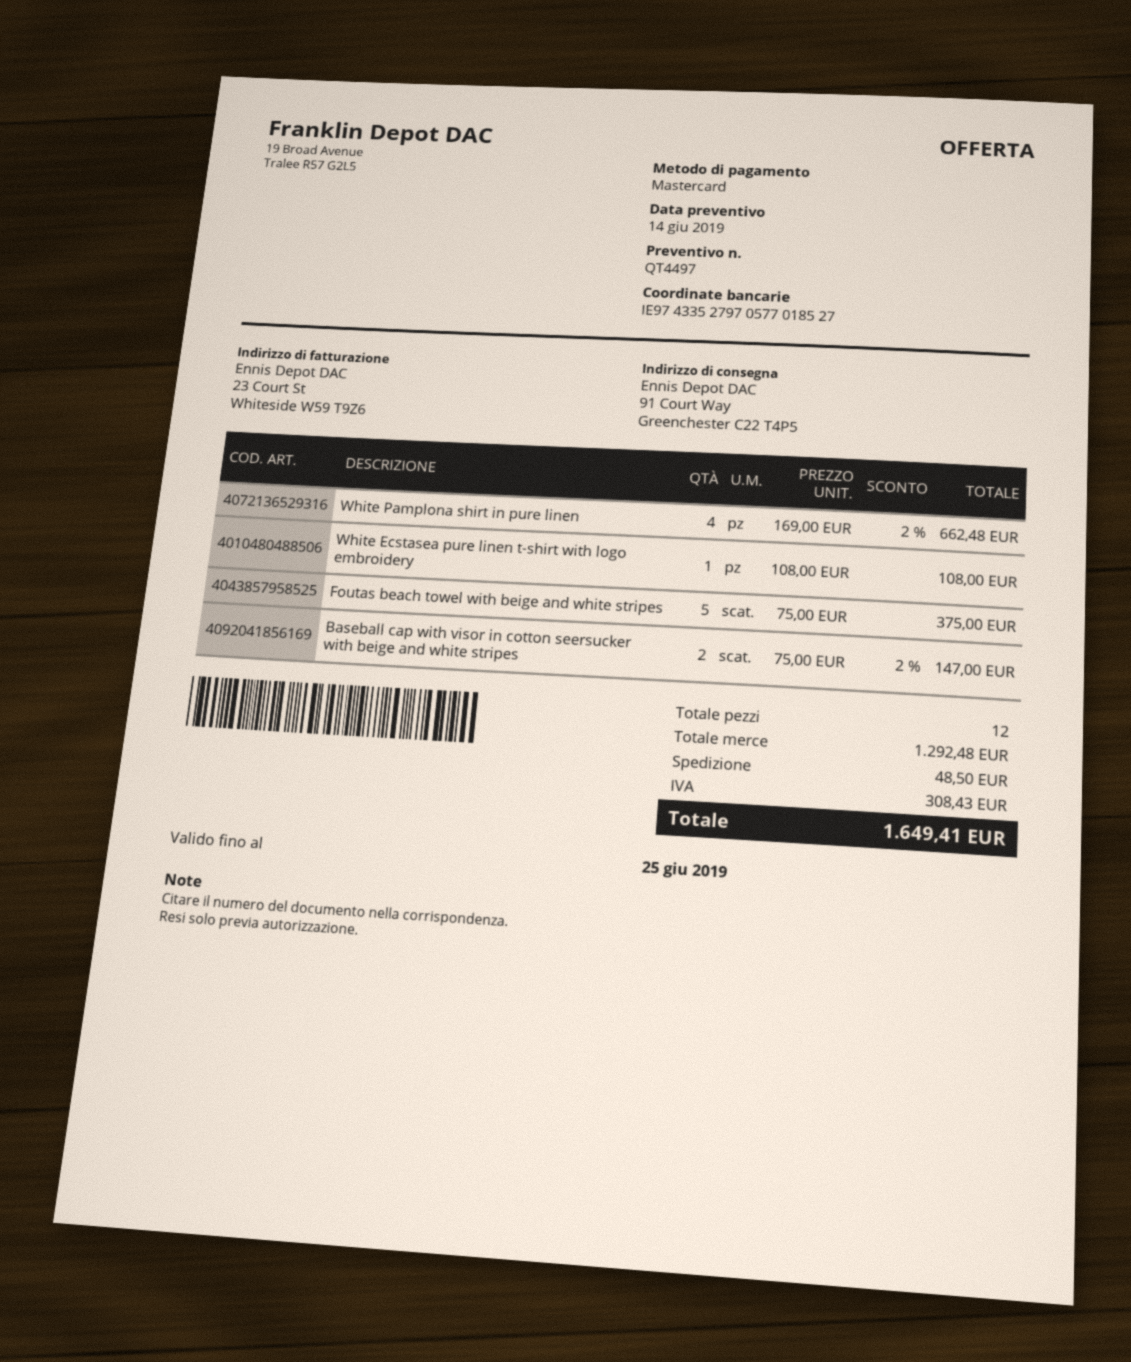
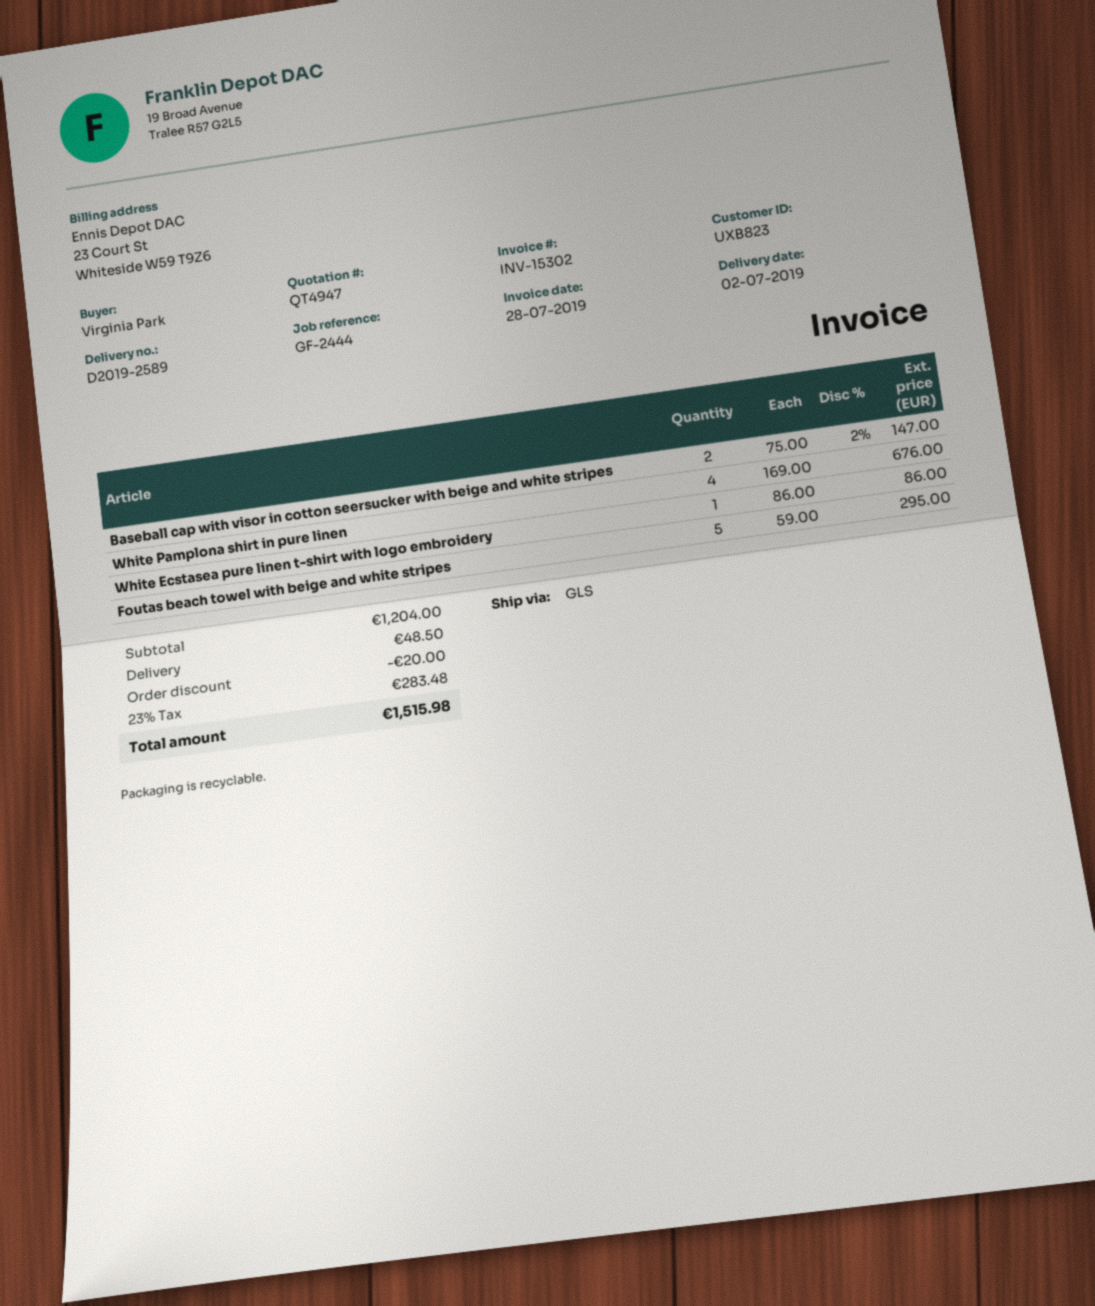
quote number: QT4497 -> QT4947
White Pamplona shirt in pure linen: 4 x 169.00 - 2% = 662.48 -> 4 x 169.00 = 676.00
White Ecstasea pure linen t-shirt with logo embroidery: 1 x 108.00 = 108.00 -> 1 x 86.00 = 86.00
Foutas beach towel with beige and white stripes: 5 x 75.00 = 375.00 -> 5 x 59.00 = 295.00
subtotal: 1292.48 -> 1204.00
discount: none -> 20.00
tax: 308.43 -> 283.48
total: 1649.41 -> 1515.98

